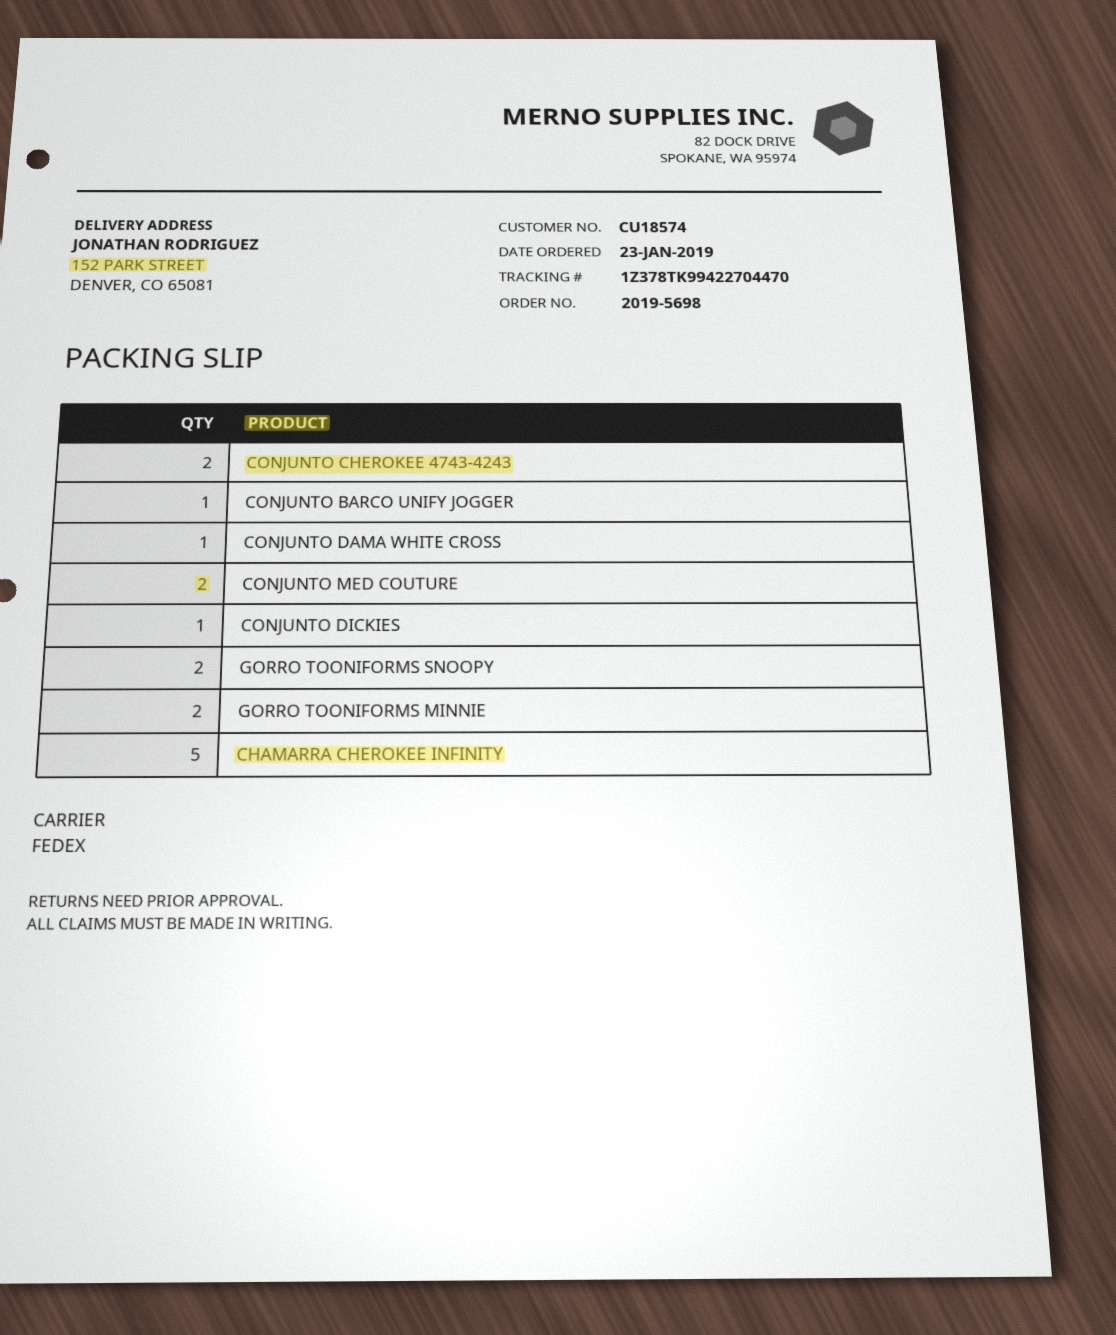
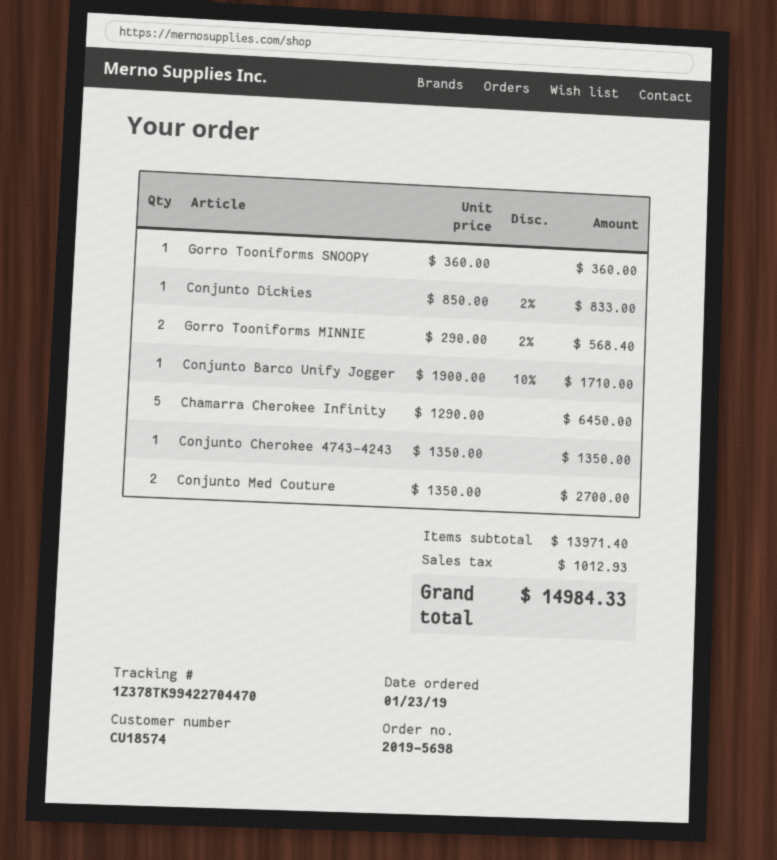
CONJUNTO CHEROKEE 4743-4243: 2 -> 1
CONJUNTO DAMA WHITE CROSS: 1 -> none
GORRO TOONIFORMS SNOOPY: 2 -> 1

